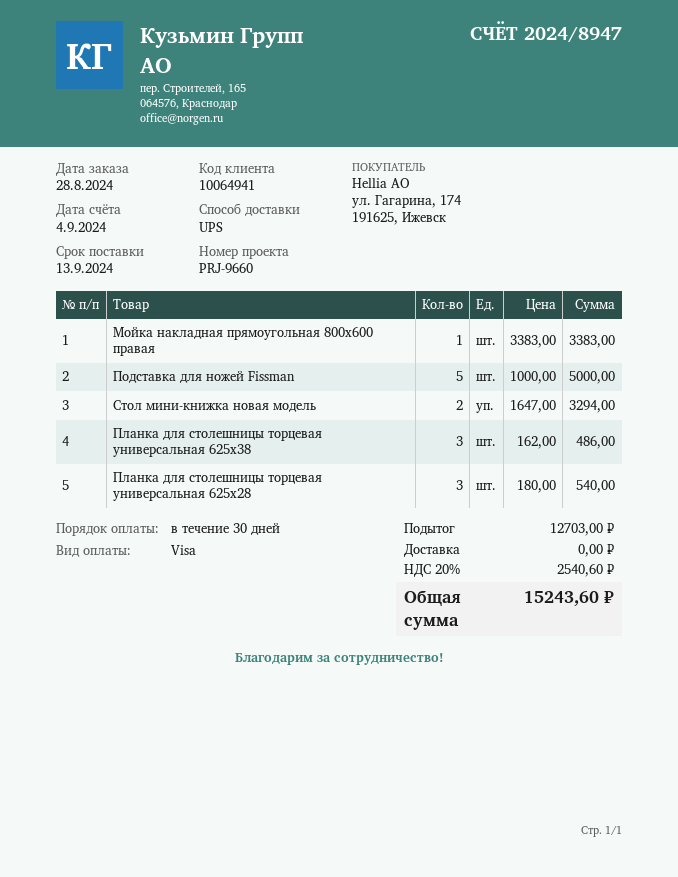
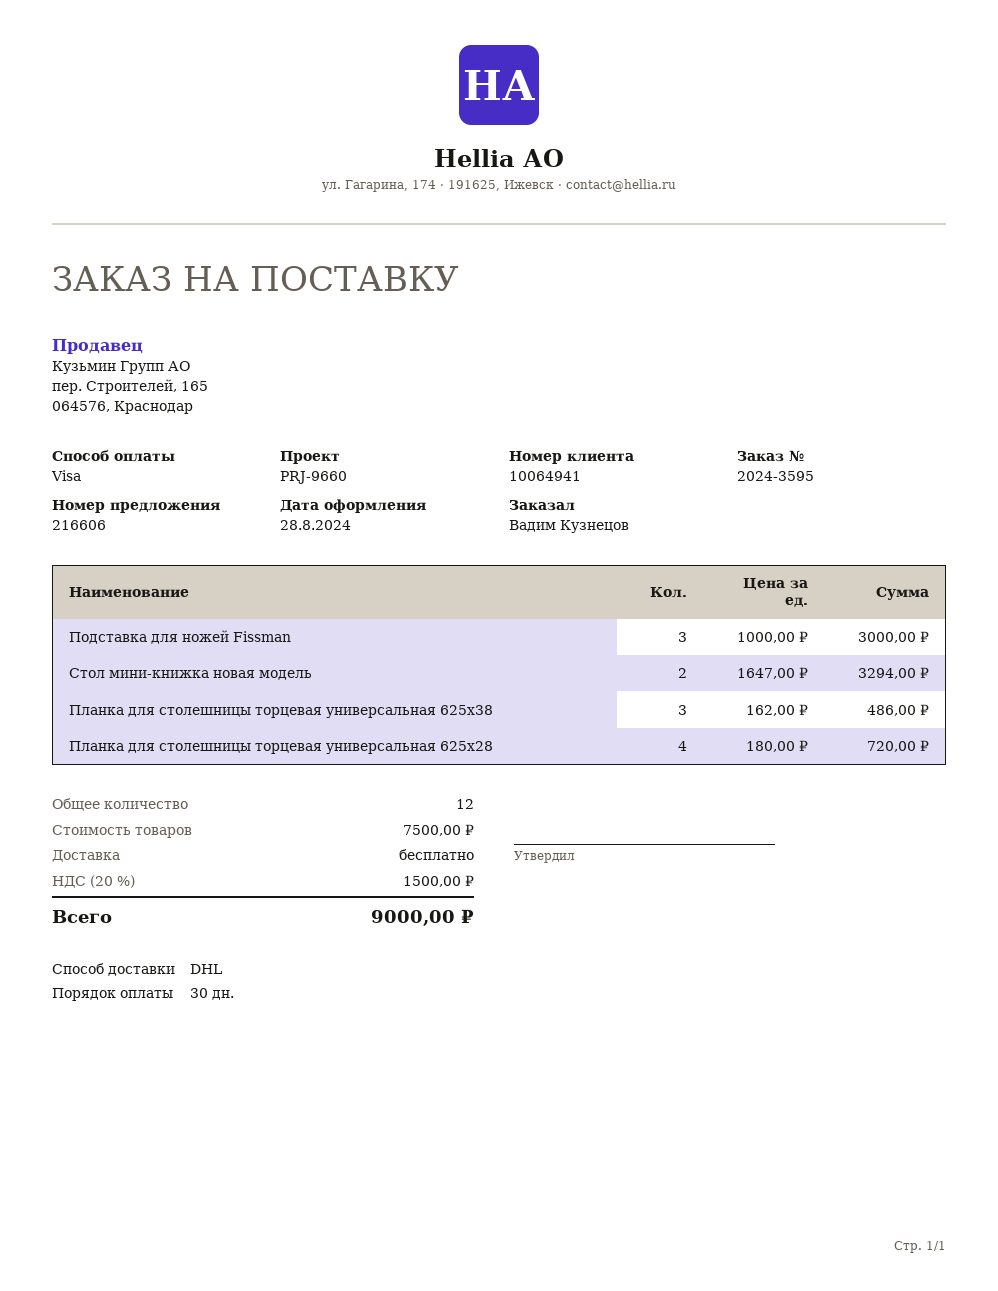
shipping method: UPS -> DHL
Мойка накладная прямоугольная 800х600 правая: 1 x 3383.00 = 3383.00 -> none
Подставка для ножей Fissman: 5 x 1000.00 = 5000.00 -> 3 x 1000.00 = 3000.00
Планка для столешницы торцевая универсальная 625х28: 3 x 180.00 = 540.00 -> 4 x 180.00 = 720.00
subtotal: 12703.00 -> 7500.00
tax: 20% = 2540.60 -> 20% = 1500.00
total: 15243.60 -> 9000.00

